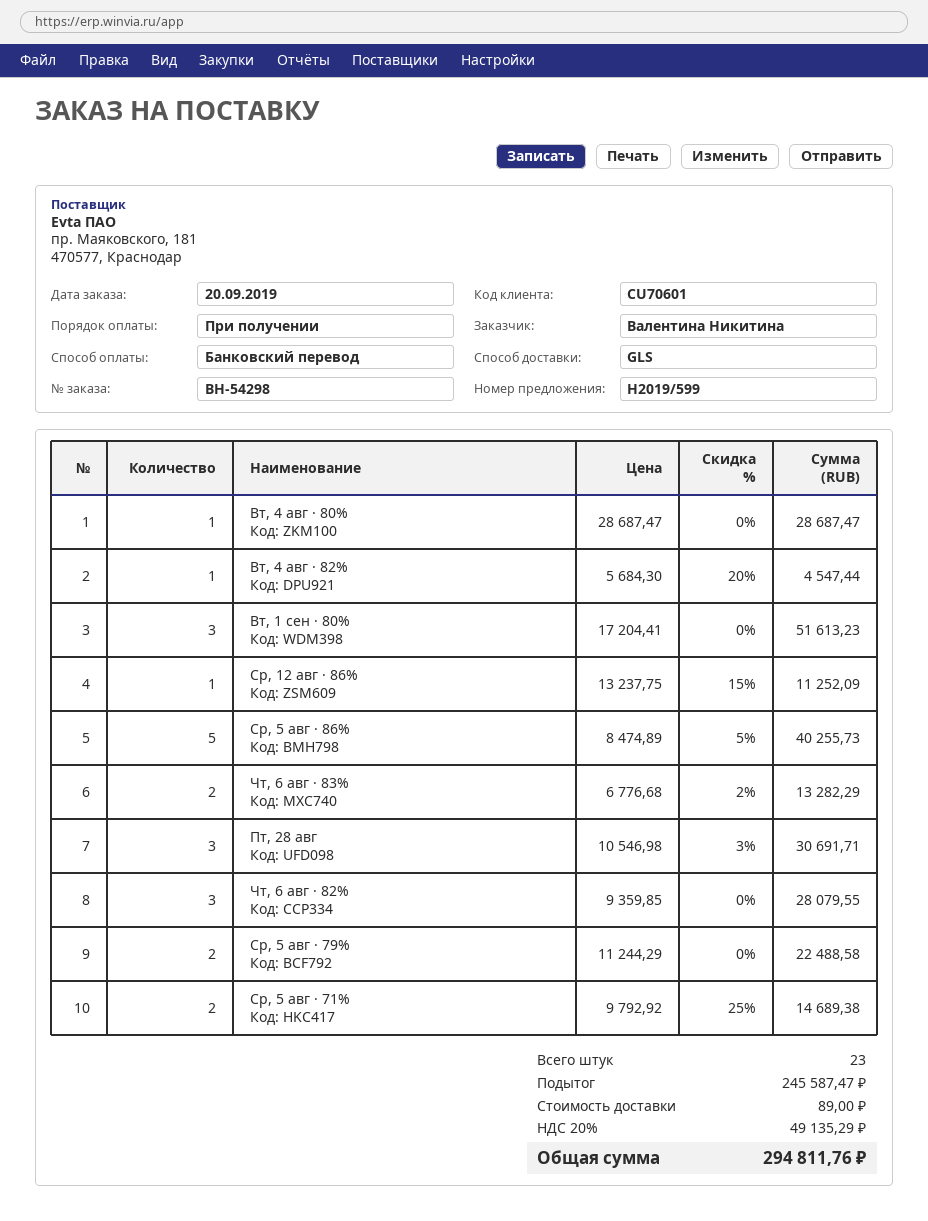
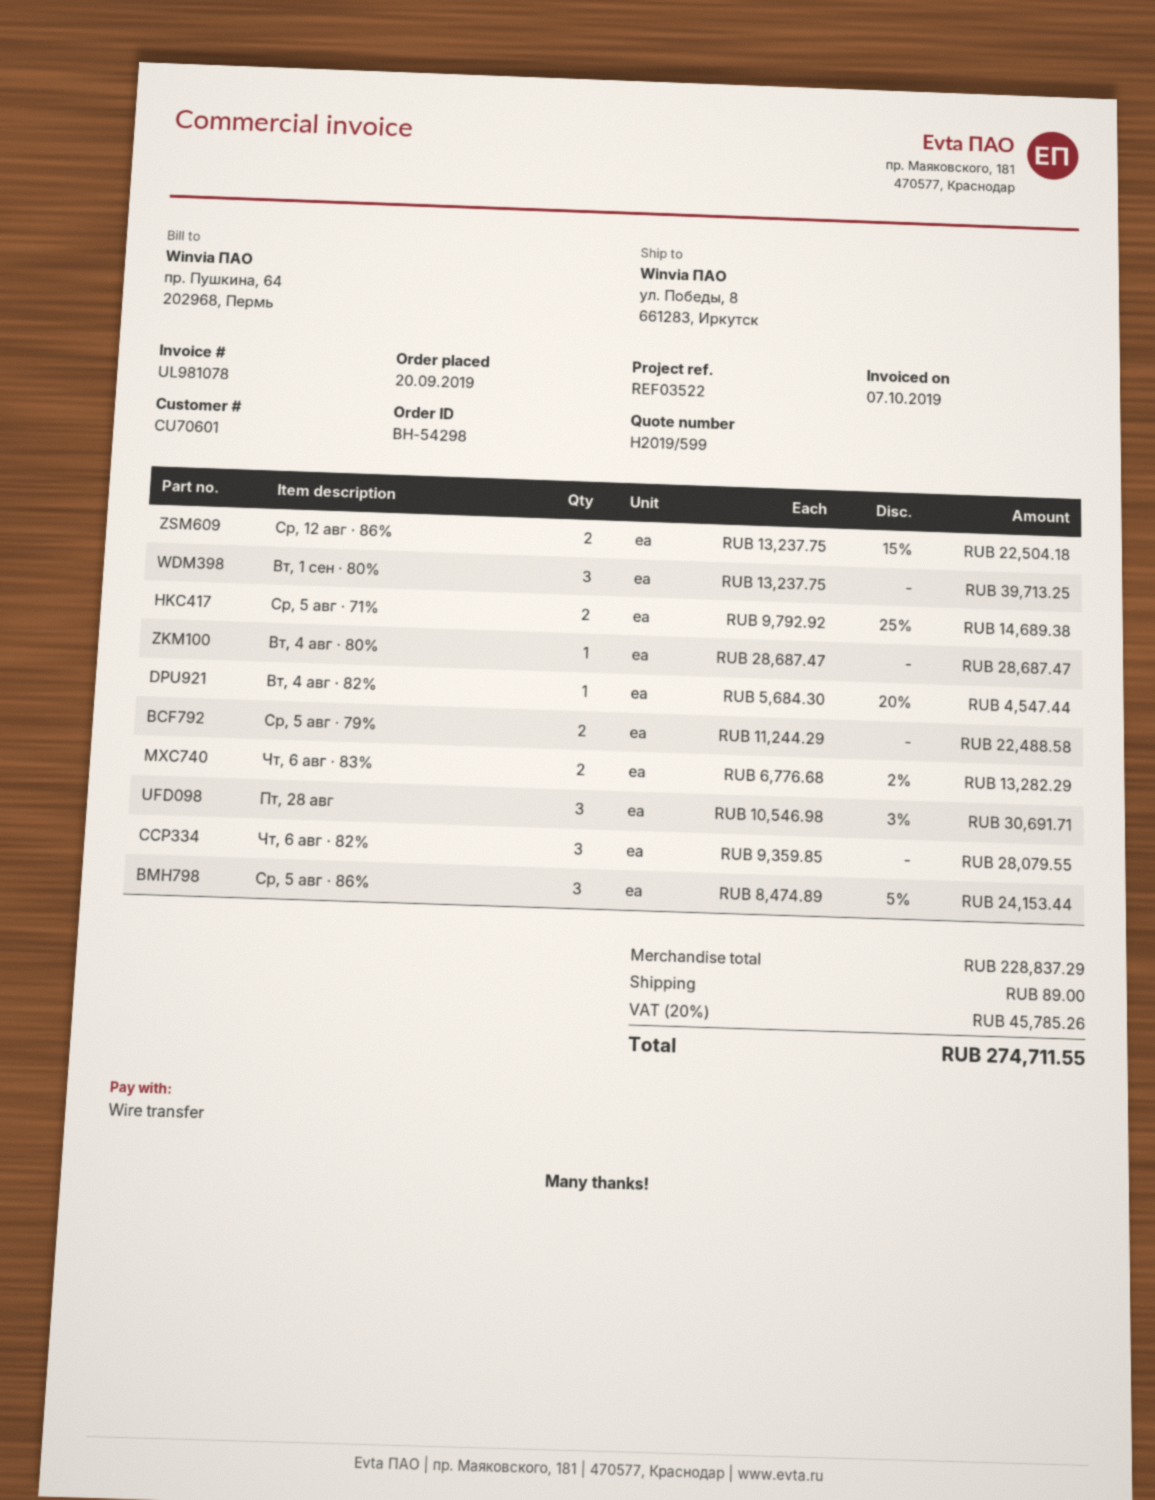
Вт, 1 сен · 80%: 3 x 17204.41 = 51613.23 -> 3 x 13237.75 = 39713.25
Ср, 12 авг · 86%: 1 x 13237.75 - 15% = 11252.09 -> 2 x 13237.75 - 15% = 22504.18
Ср, 5 авг · 86%: 5 x 8474.89 - 5% = 40255.73 -> 3 x 8474.89 - 5% = 24153.44
subtotal: 245587.47 -> 228837.29
tax: 20% = 49135.29 -> 20% = 45785.26
total: 294811.76 -> 274711.55

